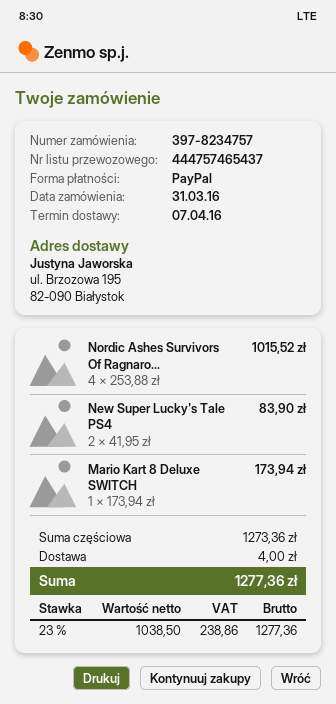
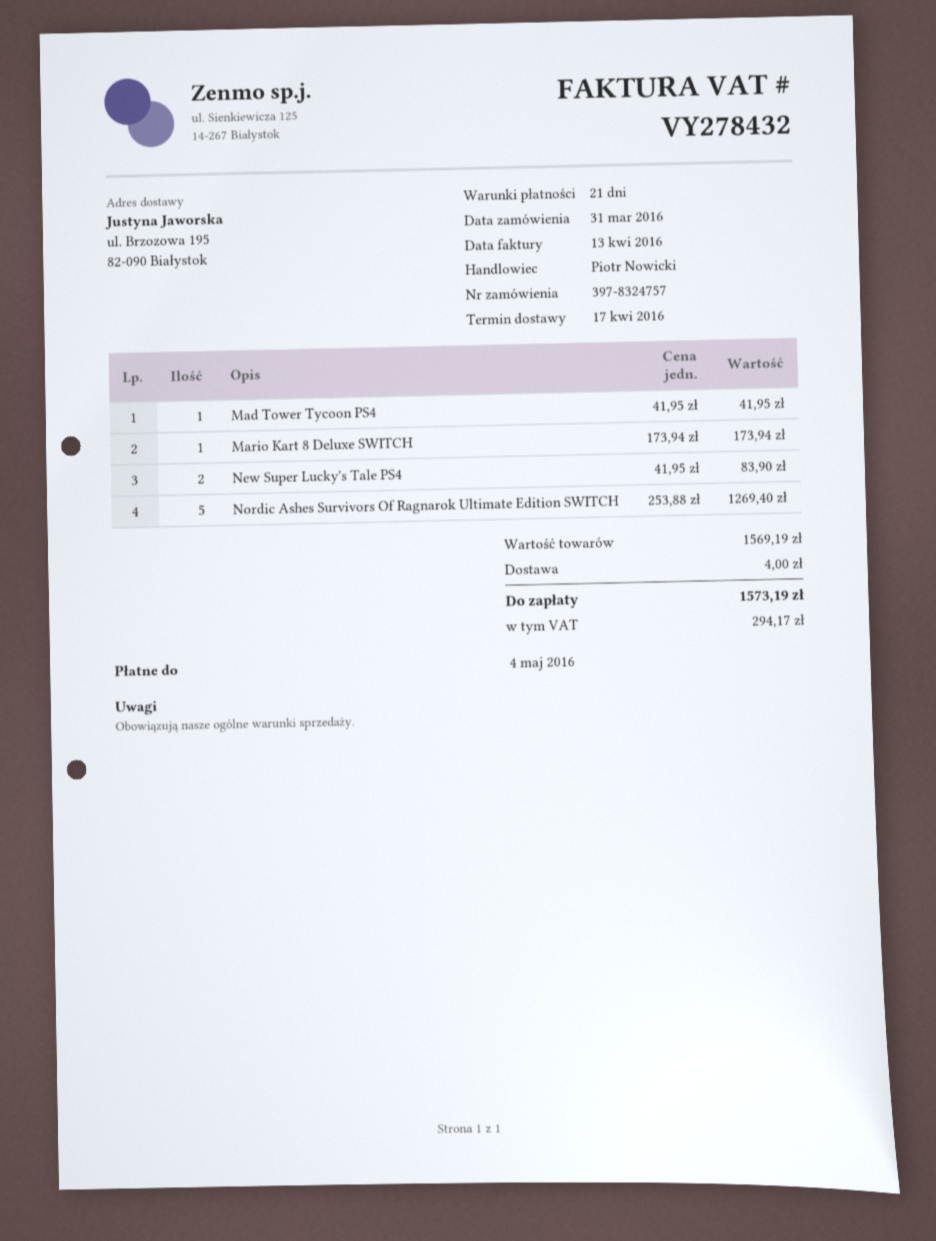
order number: 397-8234757 -> 397-8324757
delivery date: 2016-04-07 -> 2016-04-17
Nordic Ashes Survivors Of Ragnaro...: 4 x 253.88 = 1015.52 -> 5 x 253.88 = 1269.40
Mad Tower Tycoon PS4: none -> 1 x 41.95 = 41.95
subtotal: 1273.36 -> 1569.19
tax: 238.86 -> 294.17
total: 1277.36 -> 1573.19

